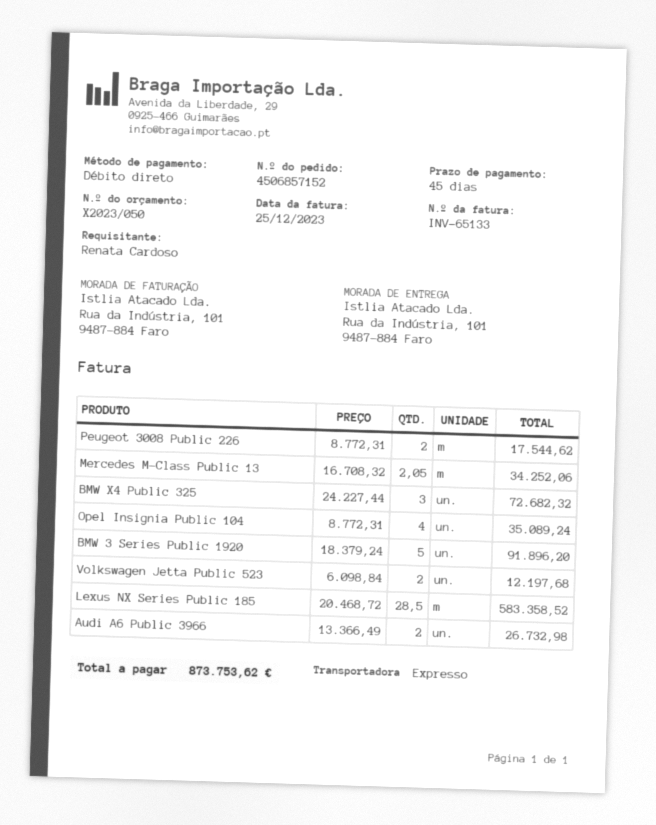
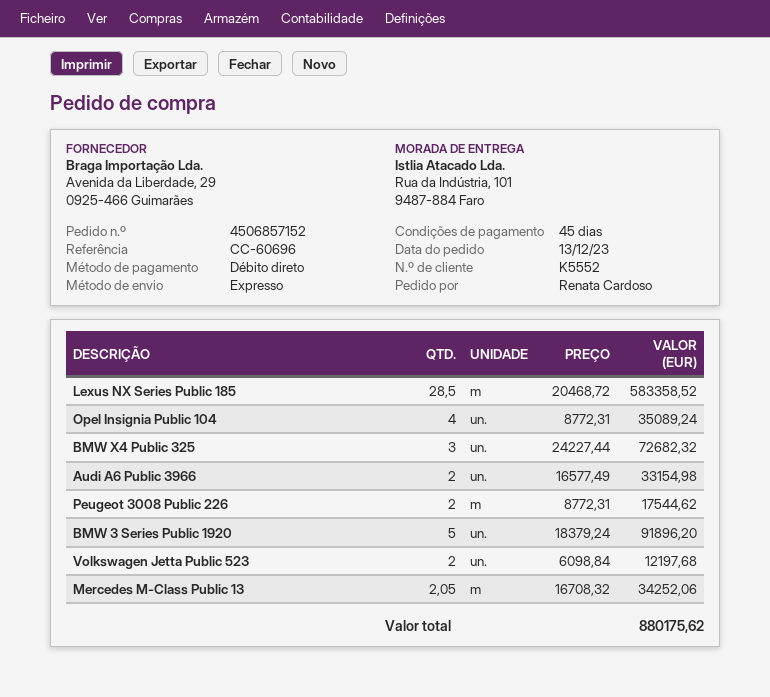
Audi A6 Public 3966: 2 x 13366.49 = 26732.98 -> 2 x 16577.49 = 33154.98
total: 873753.62 -> 880175.62

